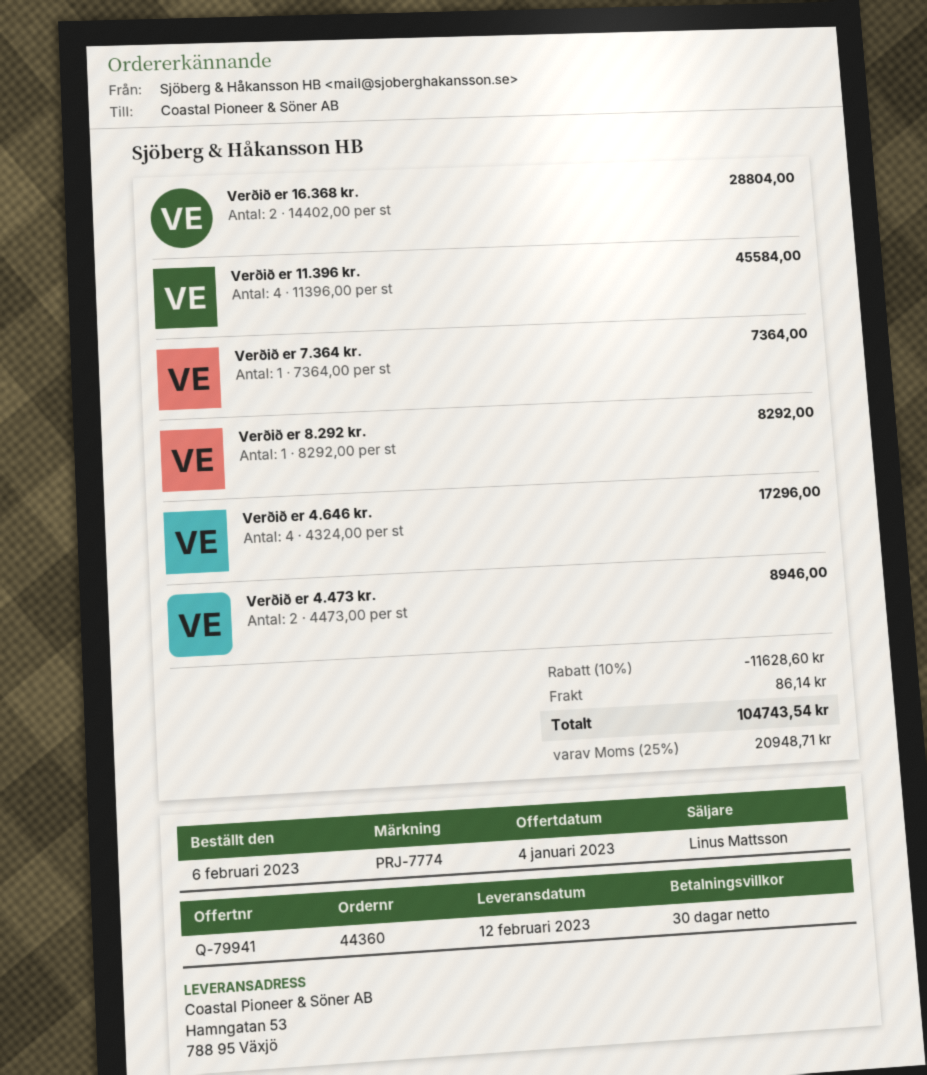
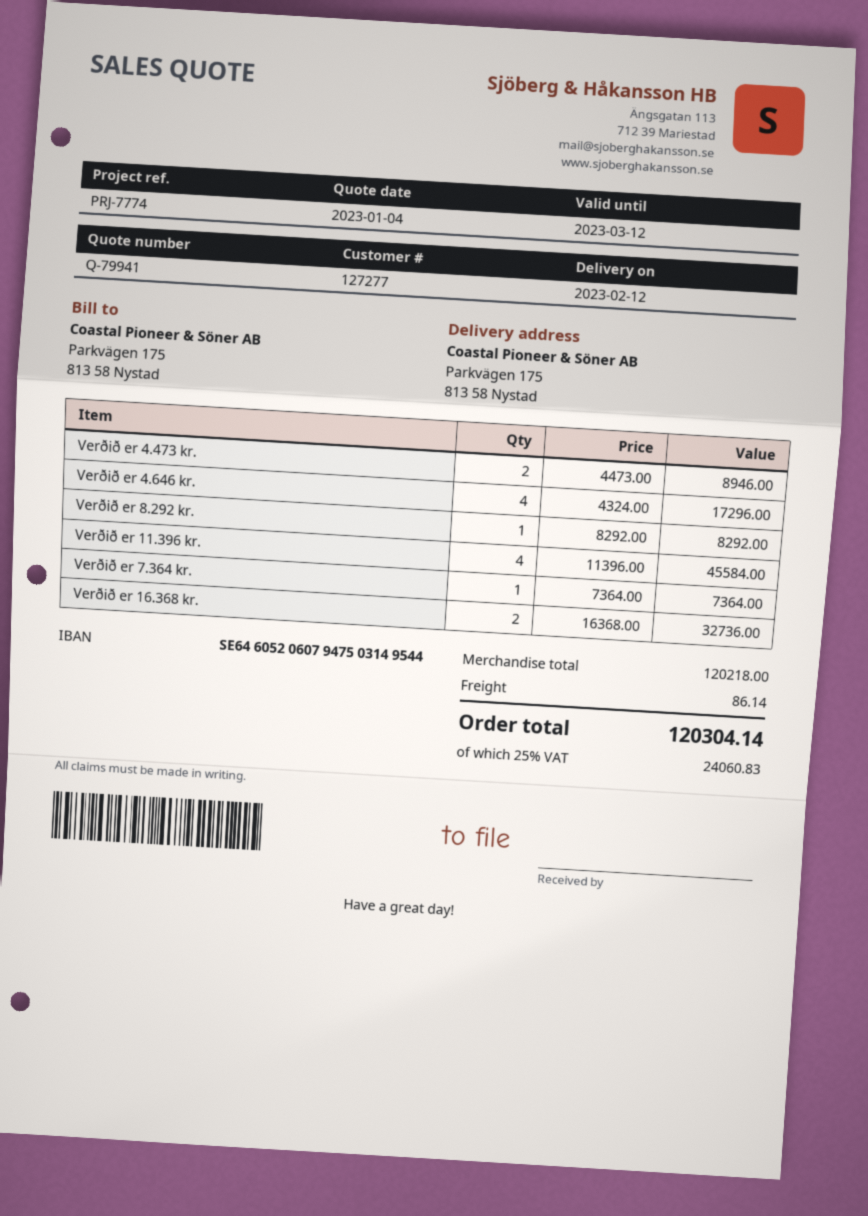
ship to: Hamngatan 53, 788 95 Växjö -> Parkvägen 175, 813 58 Nystad
Verðið er 16.368 kr.: 2 x 14402.00 = 28804.00 -> 2 x 16368.00 = 32736.00
discount: 10% = 11628.60 -> none
tax: 25% = 20948.71 -> 25% = 24060.83
total: 104743.54 -> 120304.14

